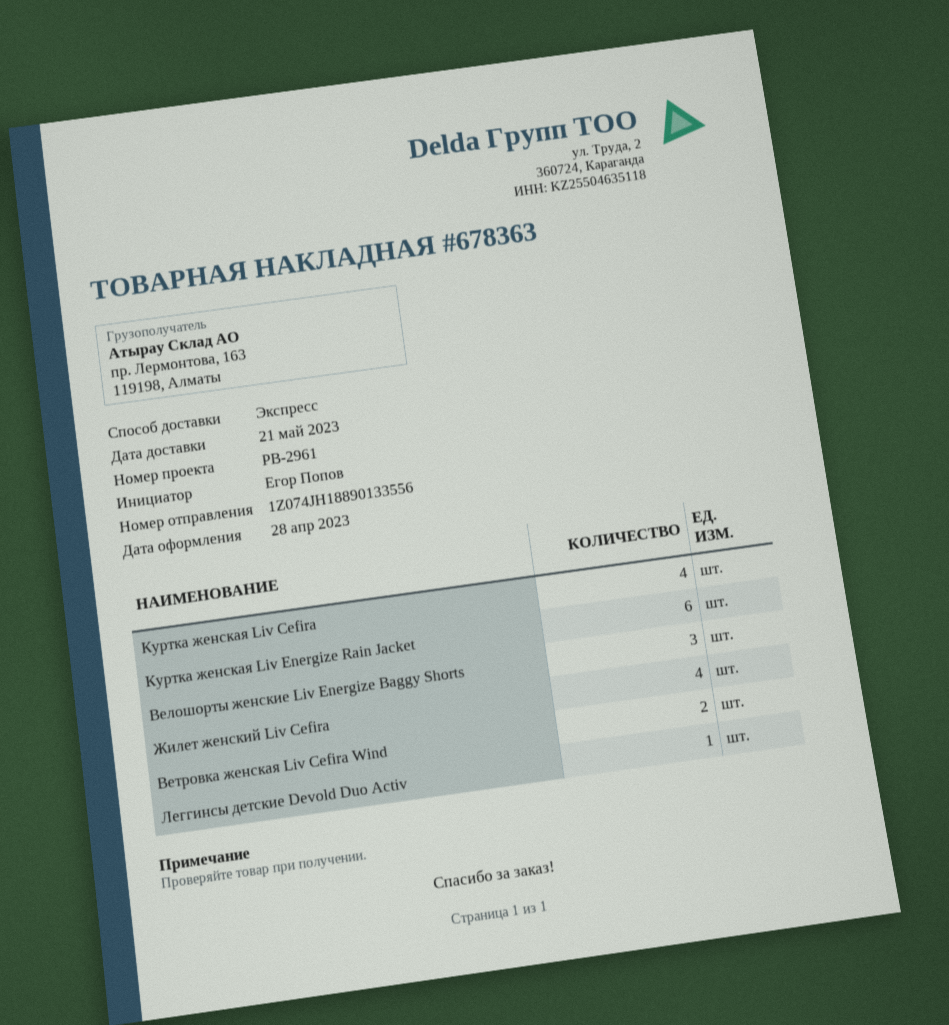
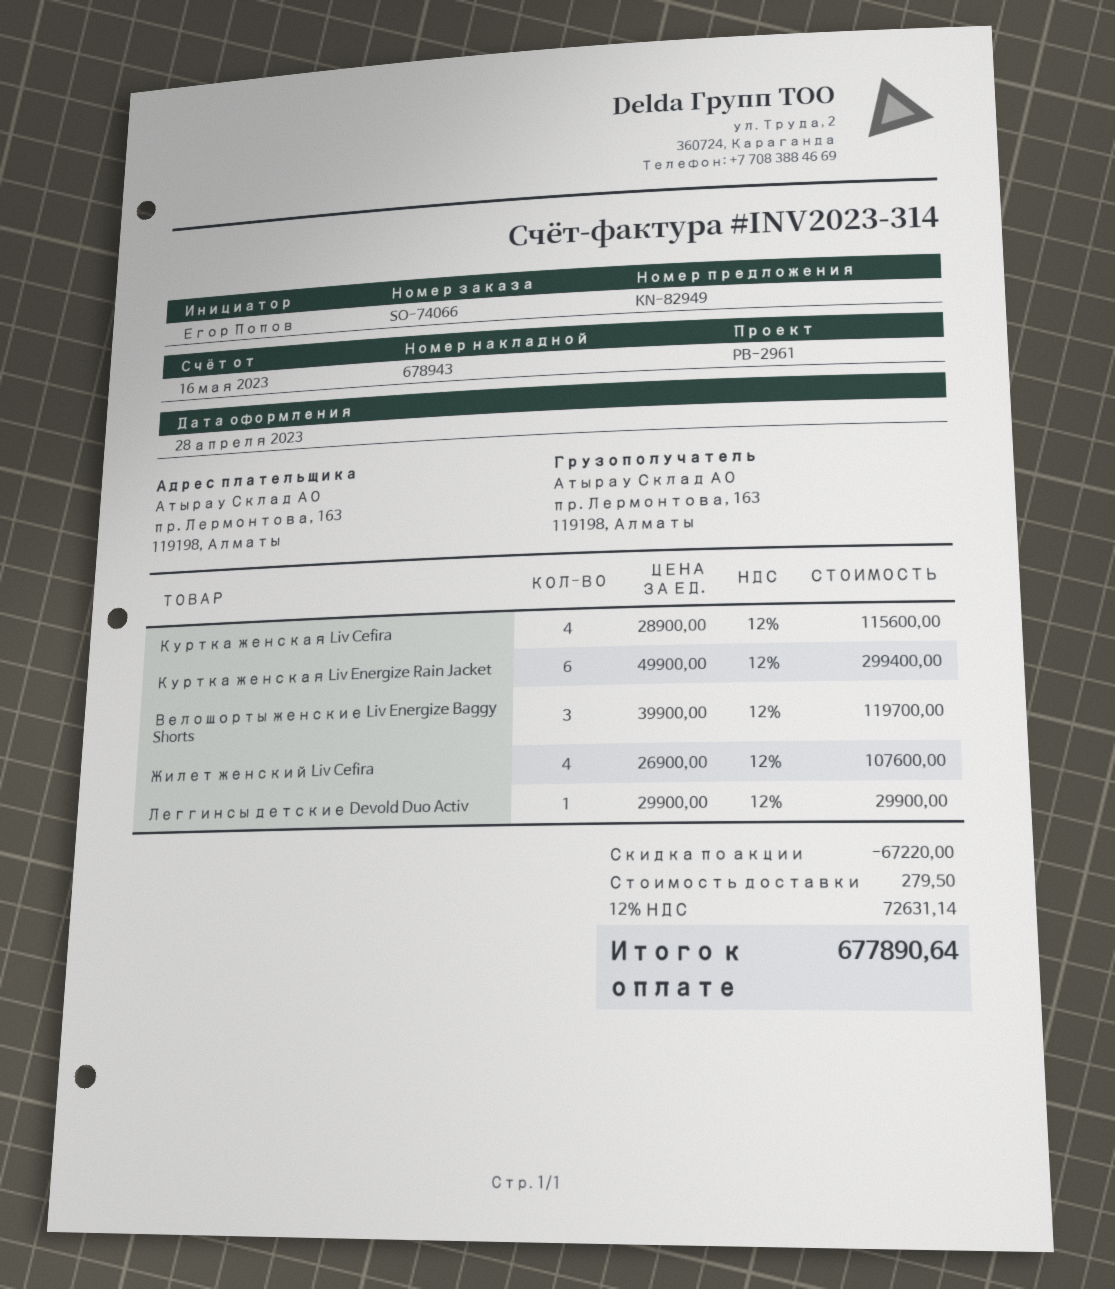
delivery note number: 678363 -> 678943
Ветровка женская Liv Cefira Wind: 2 -> none

